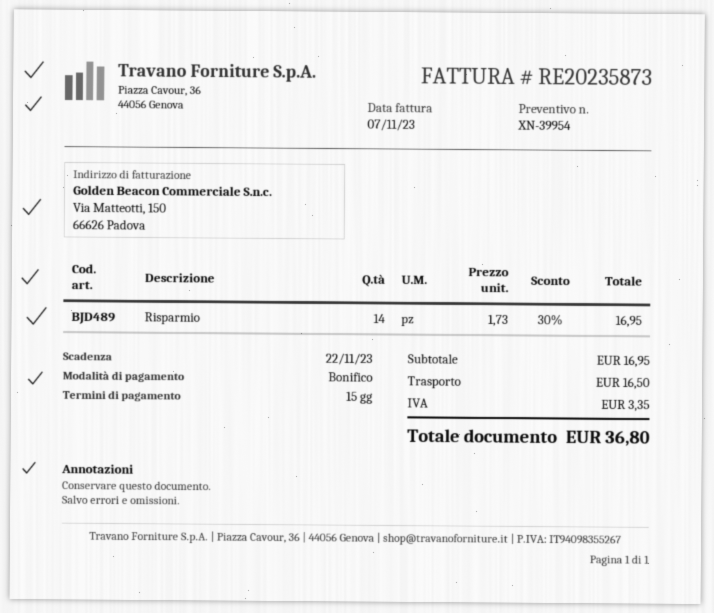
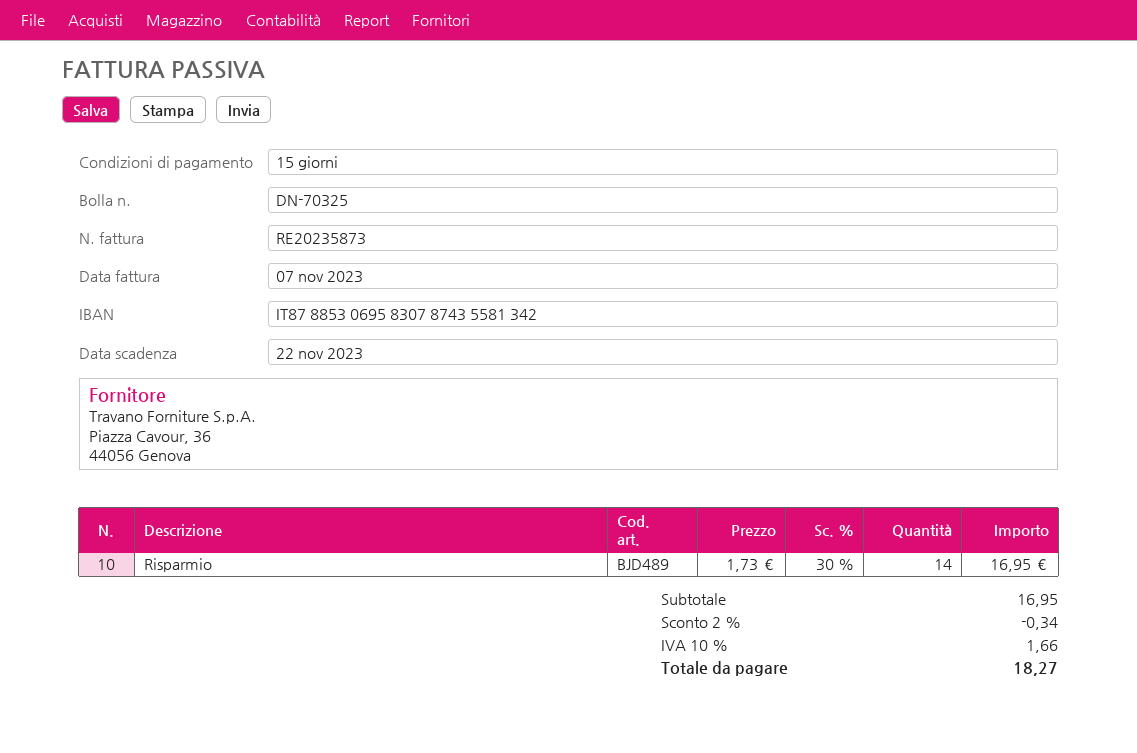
discount: none -> 2% = 0.34
shipping: 16.50 -> none
tax: 3.35 -> 1.66
total: 36.80 -> 18.27

